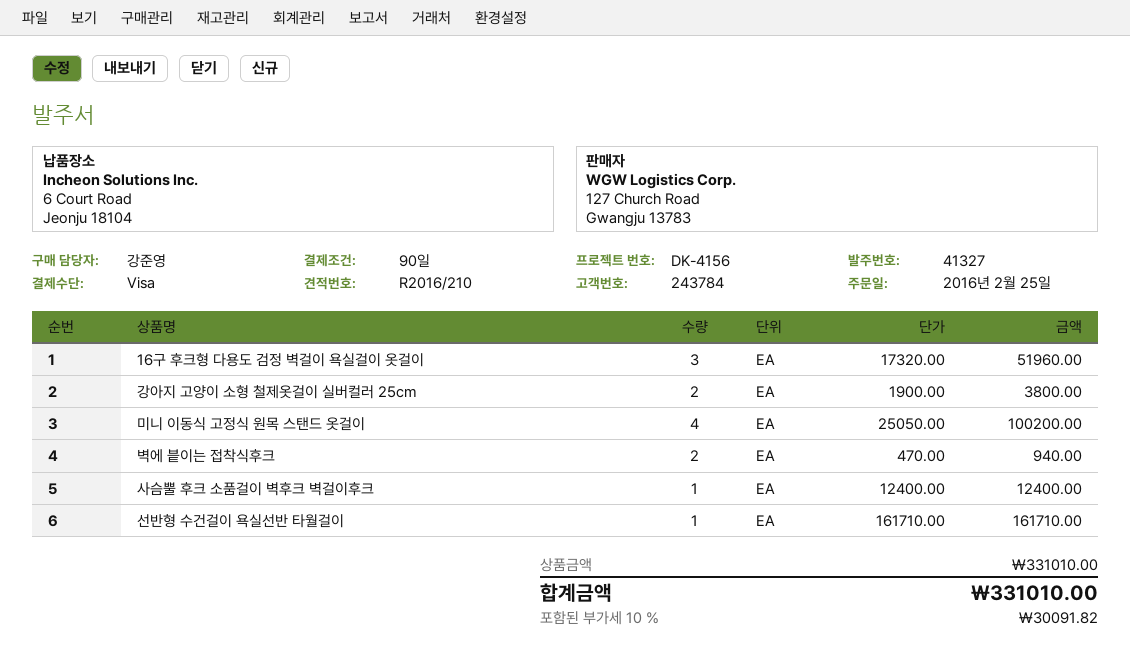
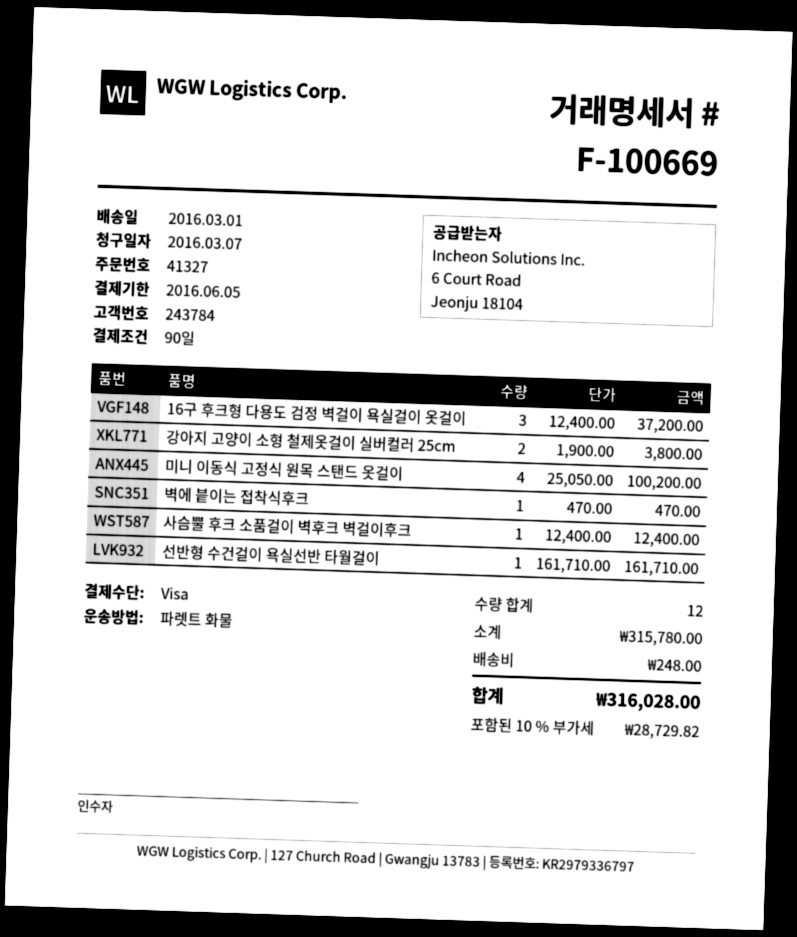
16구 후크형 다용도 검정 벽걸이 욕실걸이 옷걸이: 3 x 17320.00 = 51960.00 -> 3 x 12400.00 = 37200.00
벽에 븥이는 접착식후크: 2 x 470.00 = 940.00 -> 1 x 470.00 = 470.00
subtotal: 331010.00 -> 315780.00
shipping: none -> 248.00
tax: 10% = 30091.82 -> 10% = 28729.82
total: 331010.00 -> 316028.00

